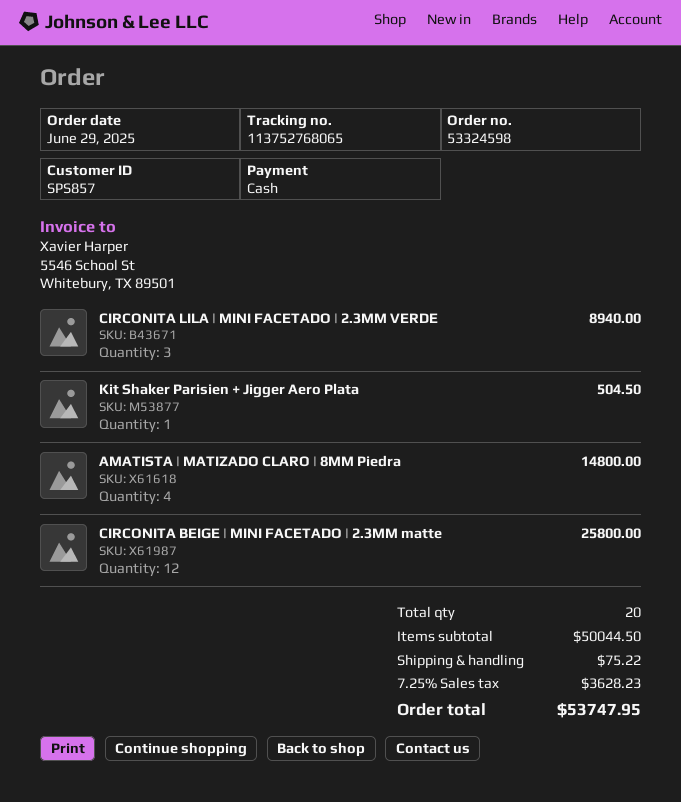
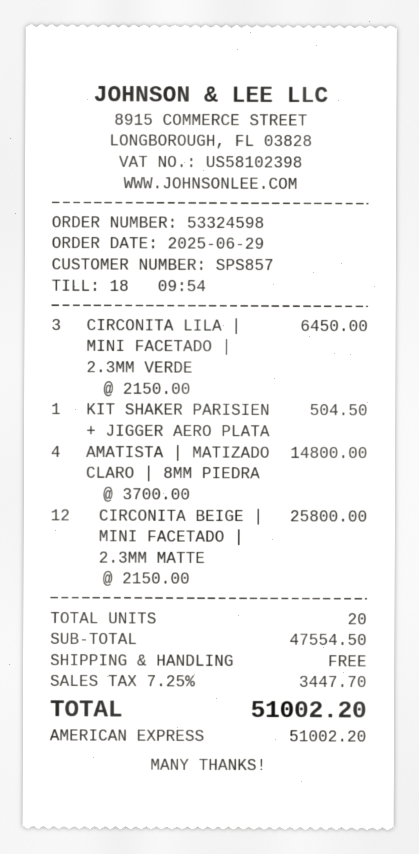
payment method: cash -> American Express
CIRCONITA LILA | MINI FACETADO | 2.3MM VERDE: 3 for 8940.00 -> 3 for 6450.00
subtotal: 50044.50 -> 47554.50
shipping: 75.22 -> 0.00
tax: 7.25% = 3628.23 -> 7.25% = 3447.70
total: 53747.95 -> 51002.20

